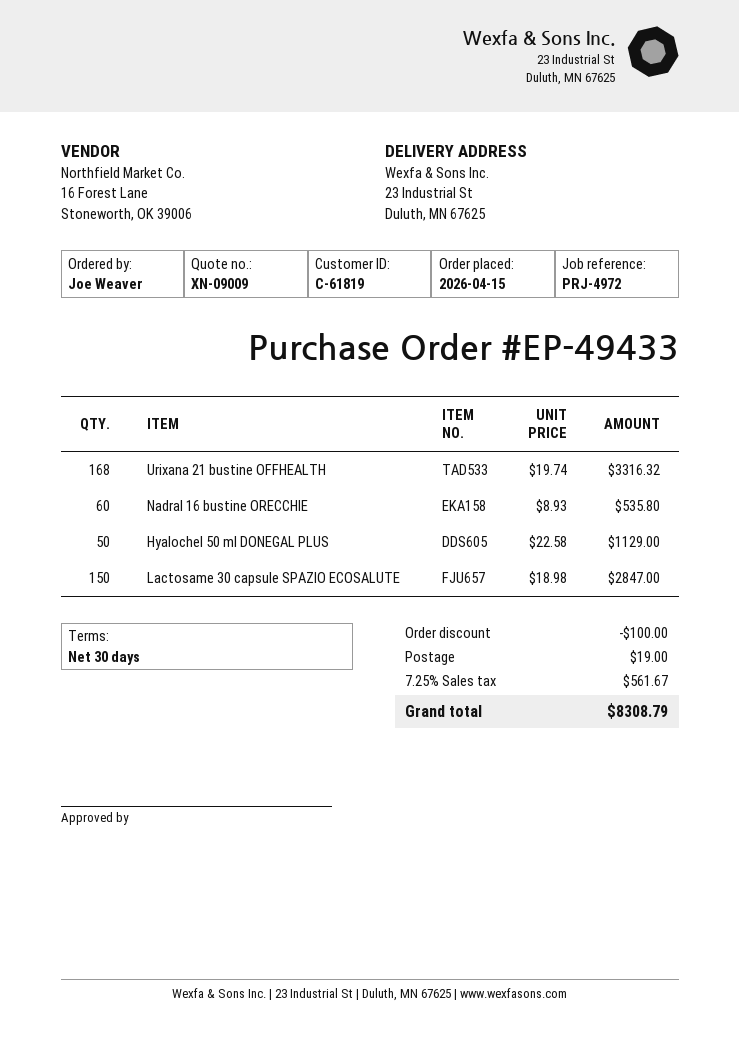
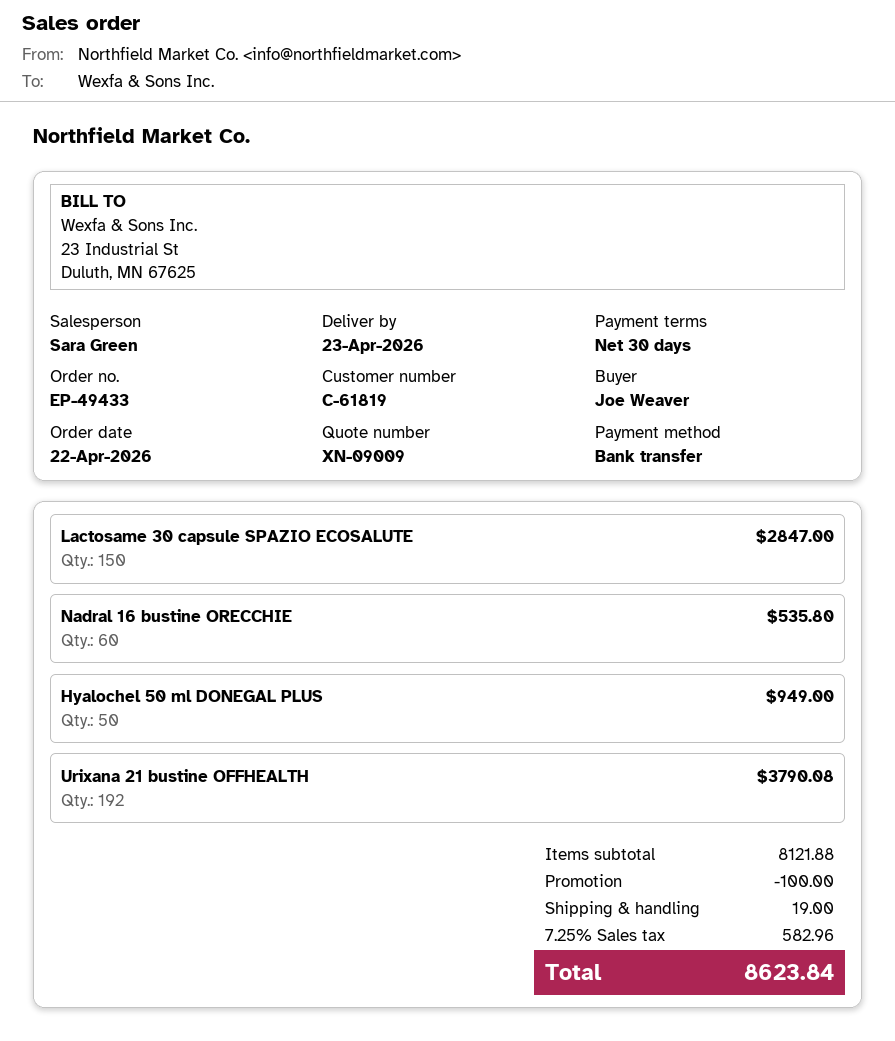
order date: 2026-04-15 -> 2026-04-22
Urixana 21 bustine OFFHEALTH: 168 for 3316.32 -> 192 for 3790.08
Hyalochel 50 ml DONEGAL PLUS: 50 for 1129.00 -> 50 for 949.00
tax: 7.25% = 561.67 -> 7.25% = 582.96
total: 8308.79 -> 8623.84

